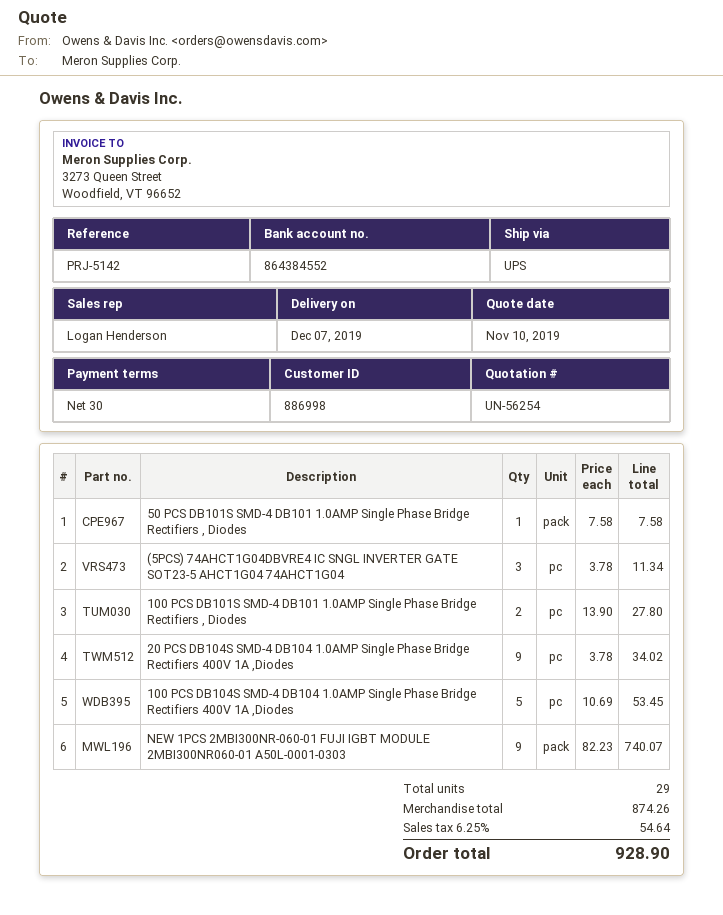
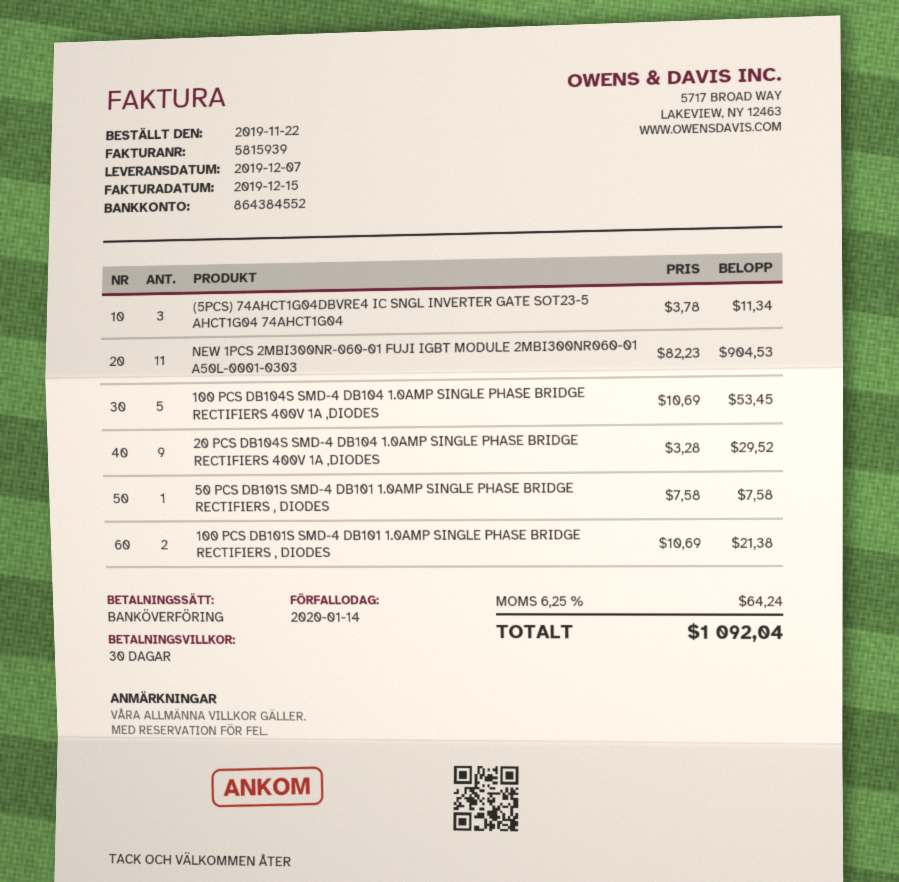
100 PCS DB101S SMD-4 DB101 1.0AMP Single Phase Bridge Rectifiers , Diodes: 2 x 13.90 = 27.80 -> 2 x 10.69 = 21.38
20 PCS DB104S SMD-4 DB104 1.0AMP Single Phase Bridge Rectifiers 400V 1A ,Diodes: 9 x 3.78 = 34.02 -> 9 x 3.28 = 29.52
NEW 1PCS 2MBI300NR-060-01 FUJI IGBT MODULE 2MBI300NR060-01 A50L-0001-0303: 9 x 82.23 = 740.07 -> 11 x 82.23 = 904.53
tax: 6.25% = 54.64 -> 6.25% = 64.24
total: 928.90 -> 1092.04

